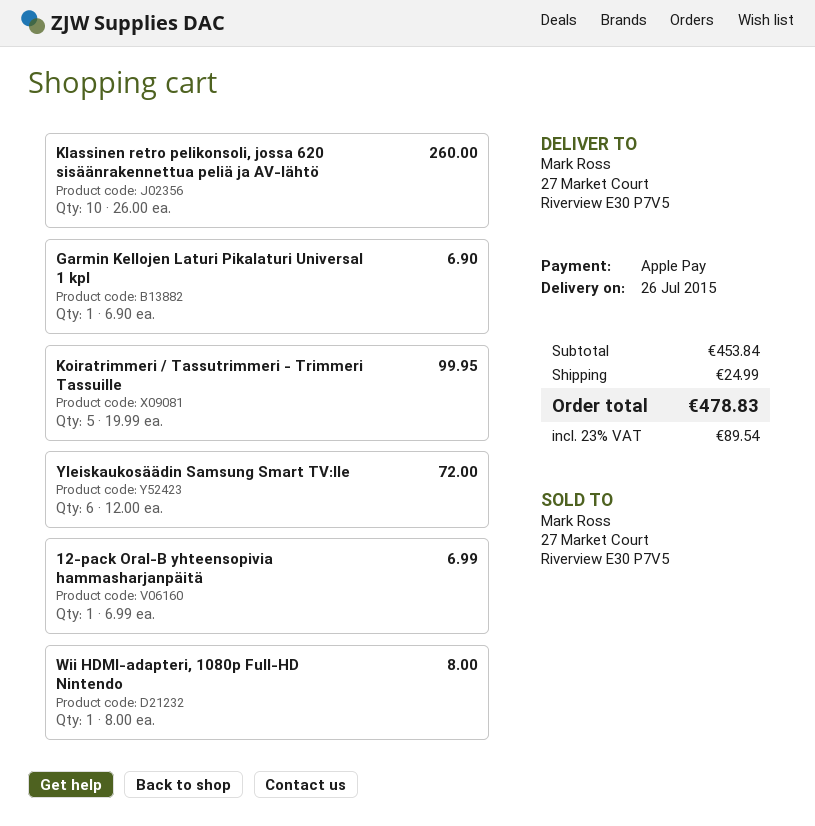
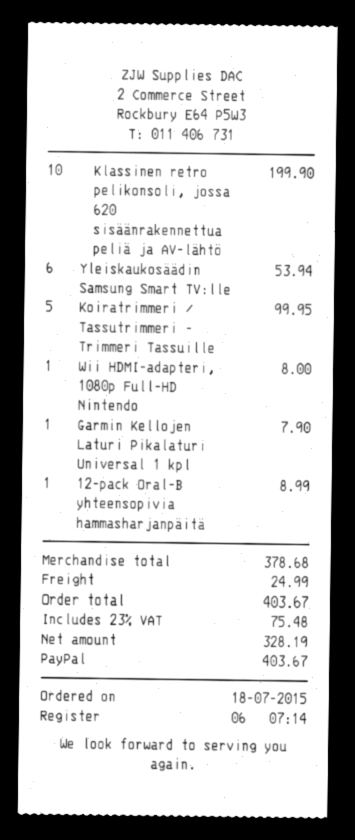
payment method: Apple Pay -> PayPal
Klassinen retro pelikonsoli, jossa 620 sisäänrakennettua peliä ja AV-lähtö: 10 for 260.00 -> 10 for 199.90
Garmin Kellojen Laturi Pikalaturi Universal 1 kpl: 1 for 6.90 -> 1 for 7.90
Yleiskaukosäädin Samsung Smart TV:lle: 6 for 72.00 -> 6 for 53.94
12-pack Oral-B yhteensopivia hammasharjanpäitä: 1 for 6.99 -> 1 for 8.99
subtotal: 453.84 -> 378.68
tax: 23% = 89.54 -> 23% = 75.48
total: 478.83 -> 403.67

